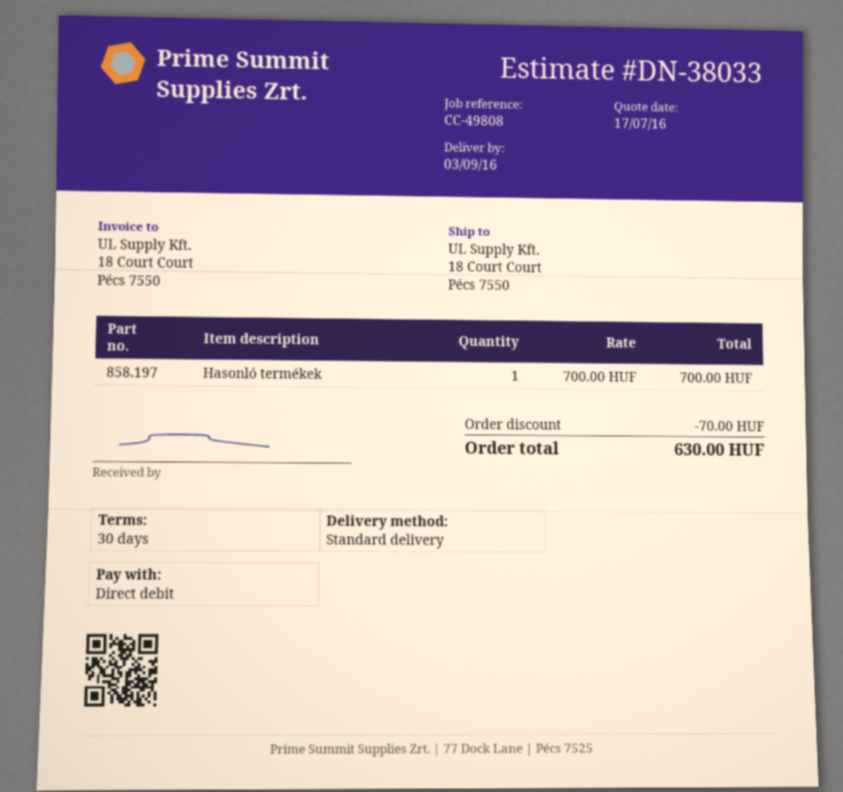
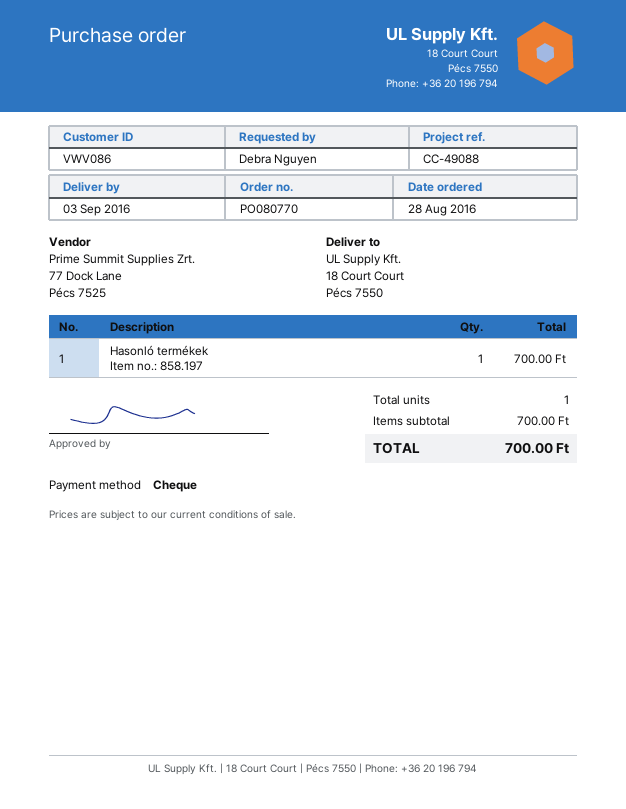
reference: CC-49808 -> CC-49088
payment method: direct debit -> cheque
discount: 70.00 -> none
total: 630.00 -> 700.00

